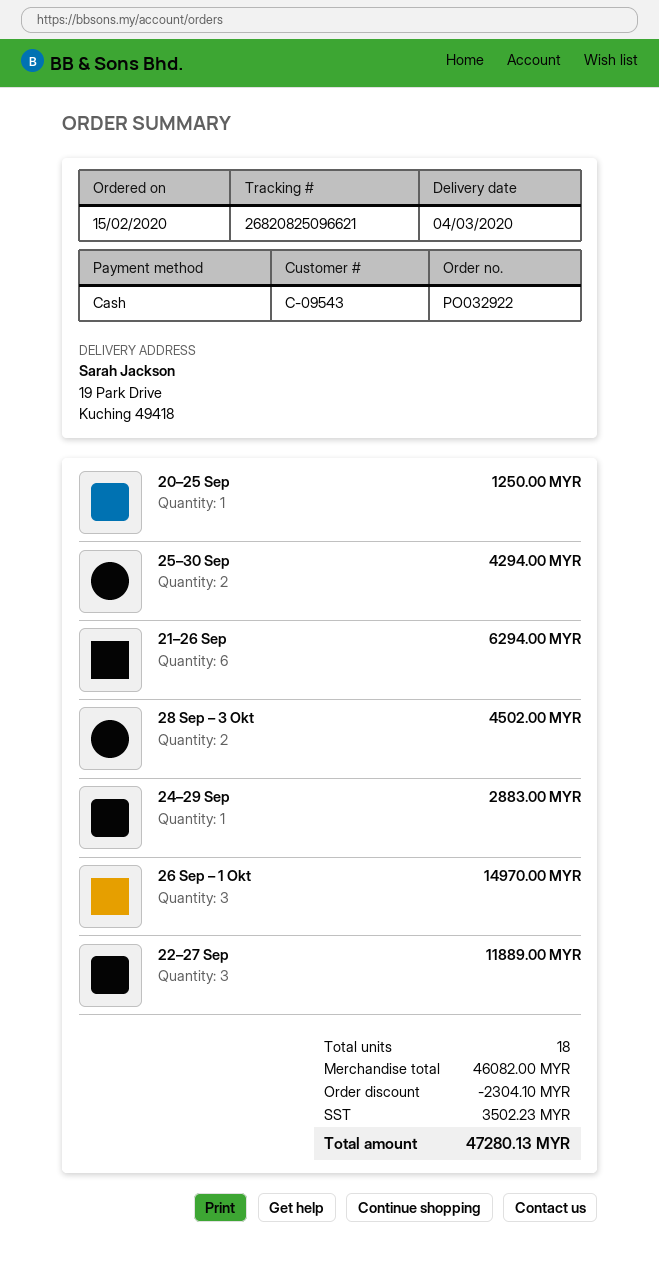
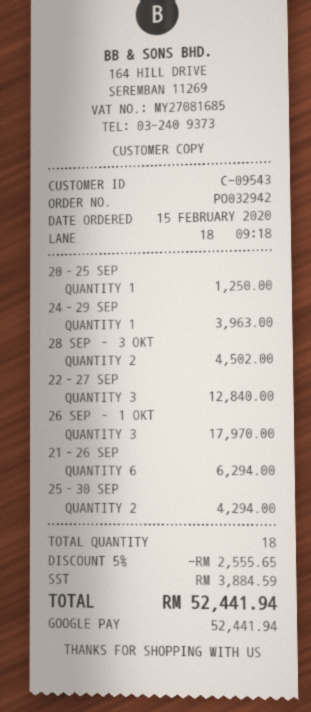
order number: PO032922 -> PO032942
payment method: cash -> Google Pay
24–29 Sep: 1 for 2883.00 -> 1 for 3963.00
26 Sep – 1 Okt: 3 for 14970.00 -> 3 for 17970.00
22–27 Sep: 3 for 11889.00 -> 3 for 12840.00
discount: 2304.10 -> 2555.65
tax: 3502.23 -> 3884.59
total: 47280.13 -> 52441.94

